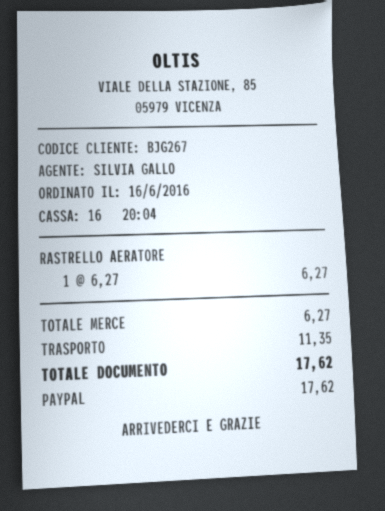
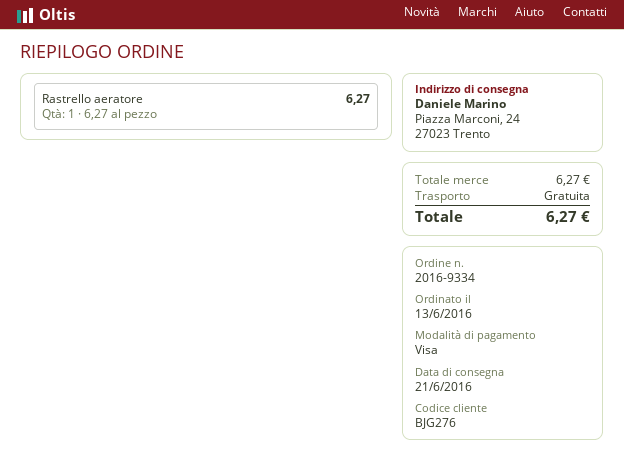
order date: 2016-06-16 -> 2016-06-13
customer number: BJG267 -> BJG276
payment method: PayPal -> Visa
shipping: 11.35 -> 0.00
total: 17.62 -> 6.27

